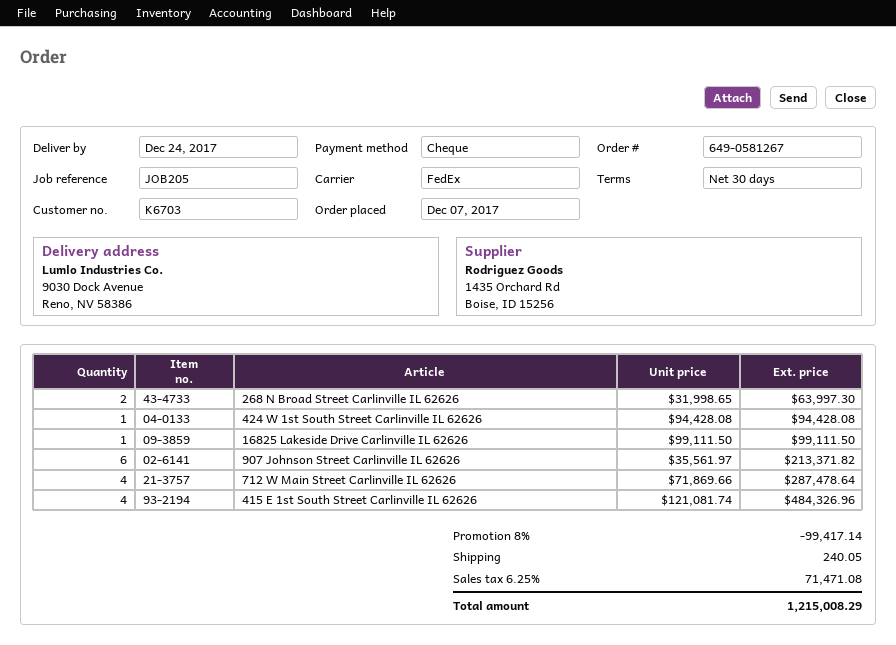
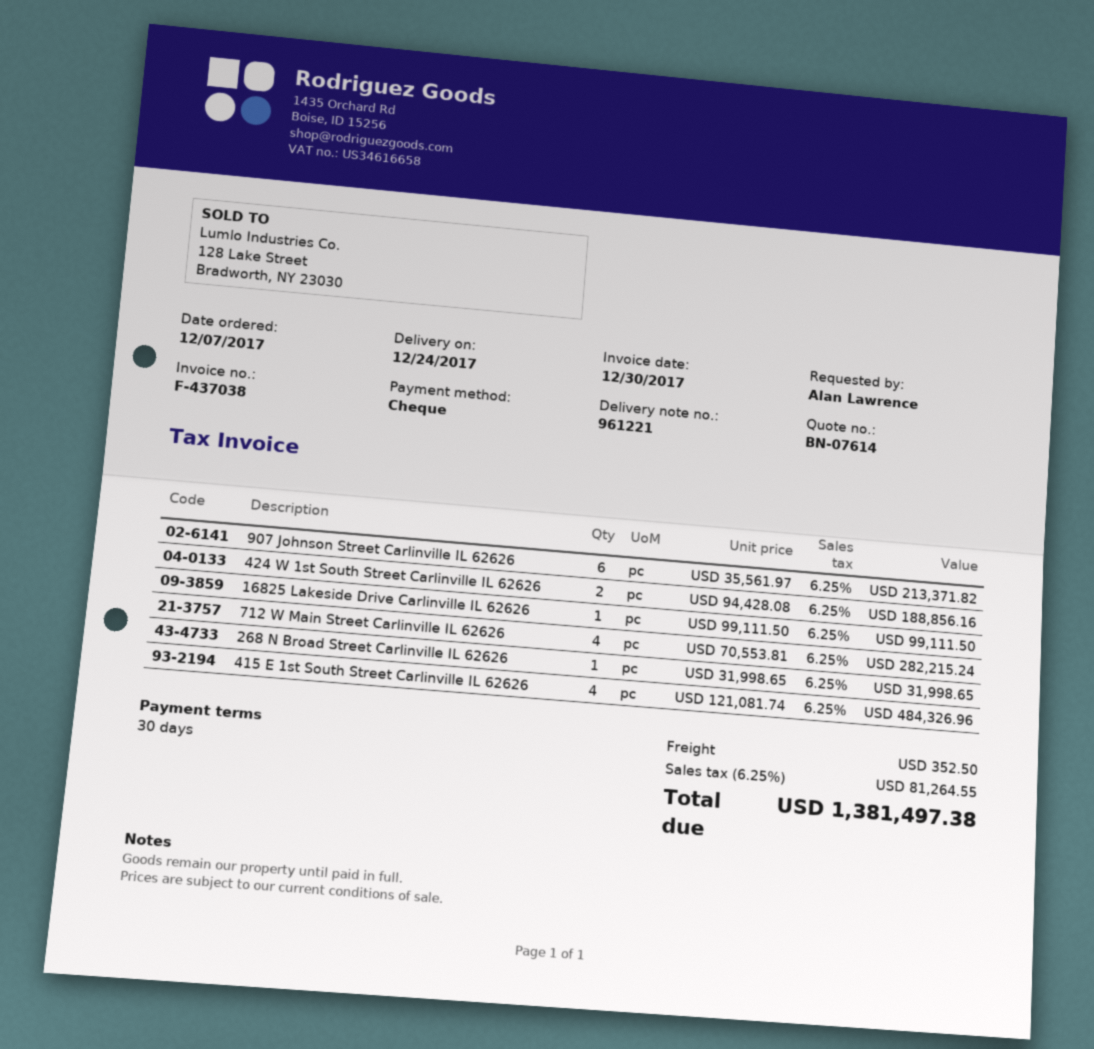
268 N Broad Street Carlinville IL 62626: 2 x 31998.65 = 63997.30 -> 1 x 31998.65 = 31998.65
424 W 1st South Street Carlinville IL 62626: 1 x 94428.08 = 94428.08 -> 2 x 94428.08 = 188856.16
712 W Main Street Carlinville IL 62626: 4 x 71869.66 = 287478.64 -> 4 x 70553.81 = 282215.24
discount: 8% = 99417.14 -> none
shipping: 240.05 -> 352.50
tax: 6.25% = 71471.08 -> 6.25% = 81264.55
total: 1215008.29 -> 1381497.38

